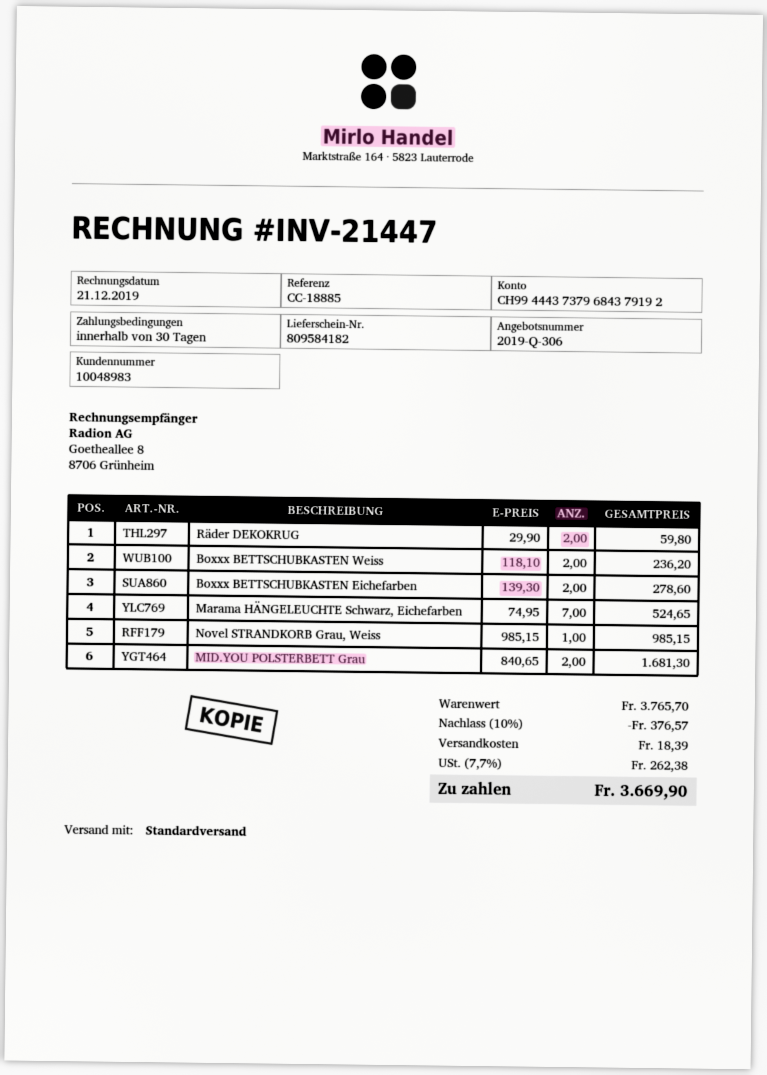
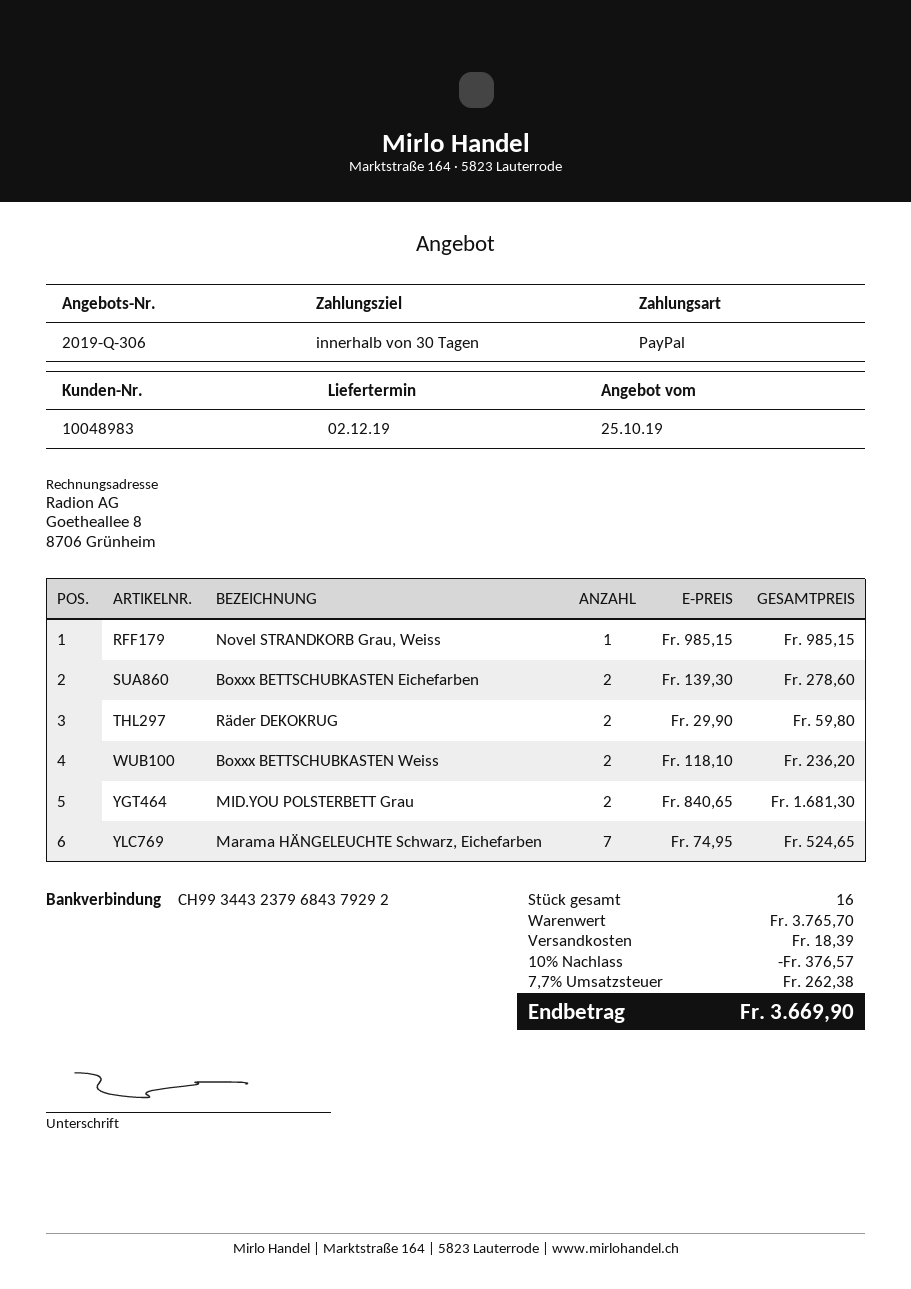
bank account: CH9944437379684379192 -> CH9934432379684379292

